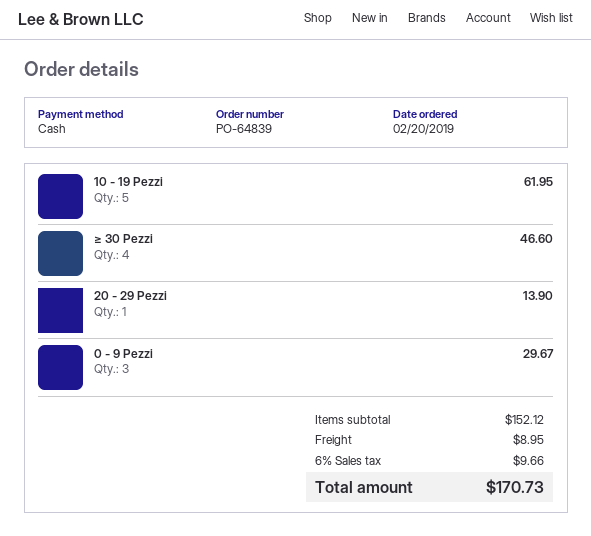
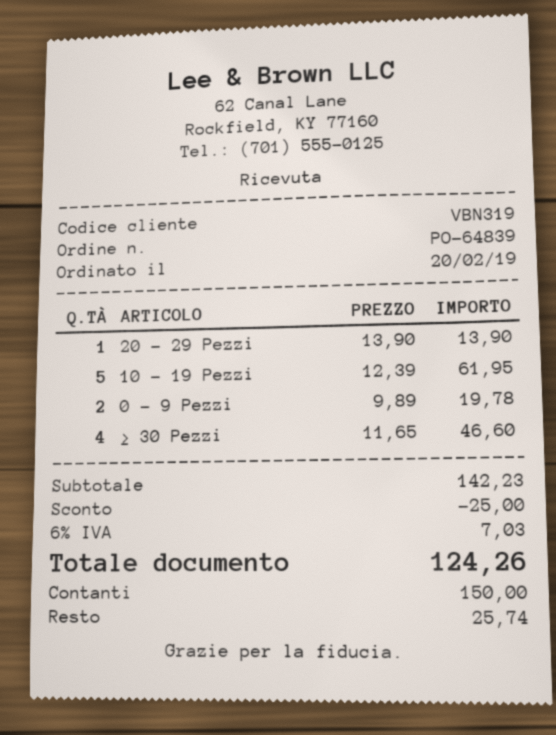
0 - 9 Pezzi: 3 for 29.67 -> 2 for 19.78
subtotal: 152.12 -> 142.23
discount: none -> 25.00
shipping: 8.95 -> none
tax: 6% = 9.66 -> 6% = 7.03
total: 170.73 -> 124.26

